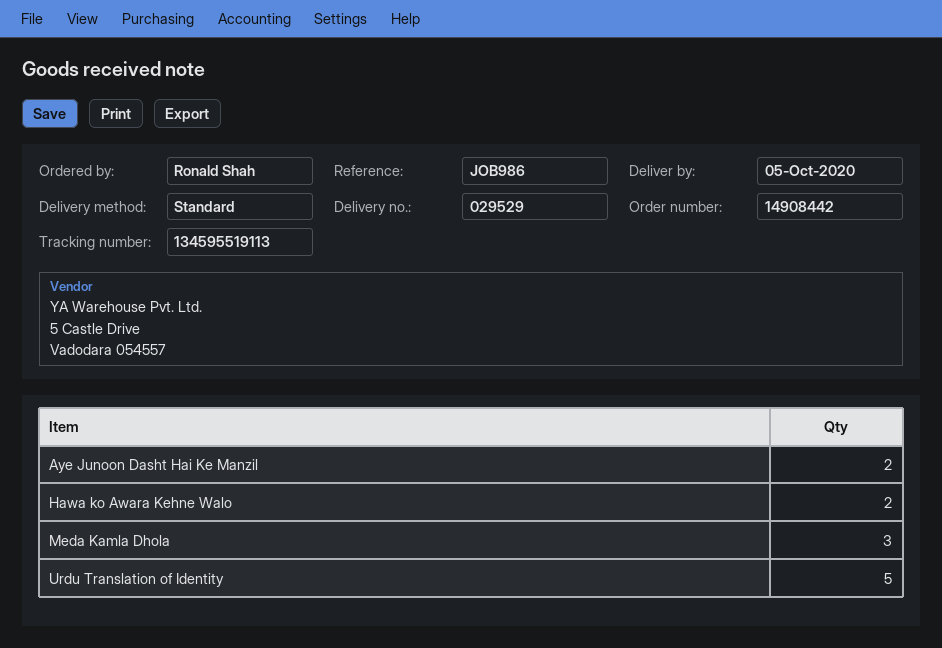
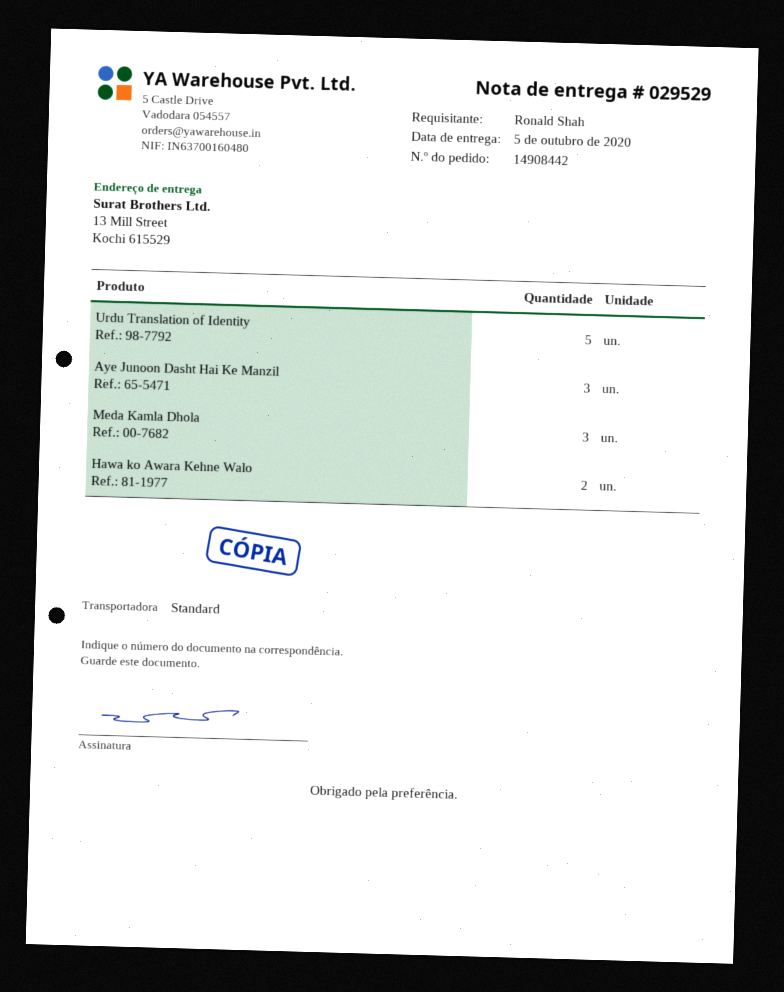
Aye Junoon Dasht Hai Ke Manzil: 2 -> 3

